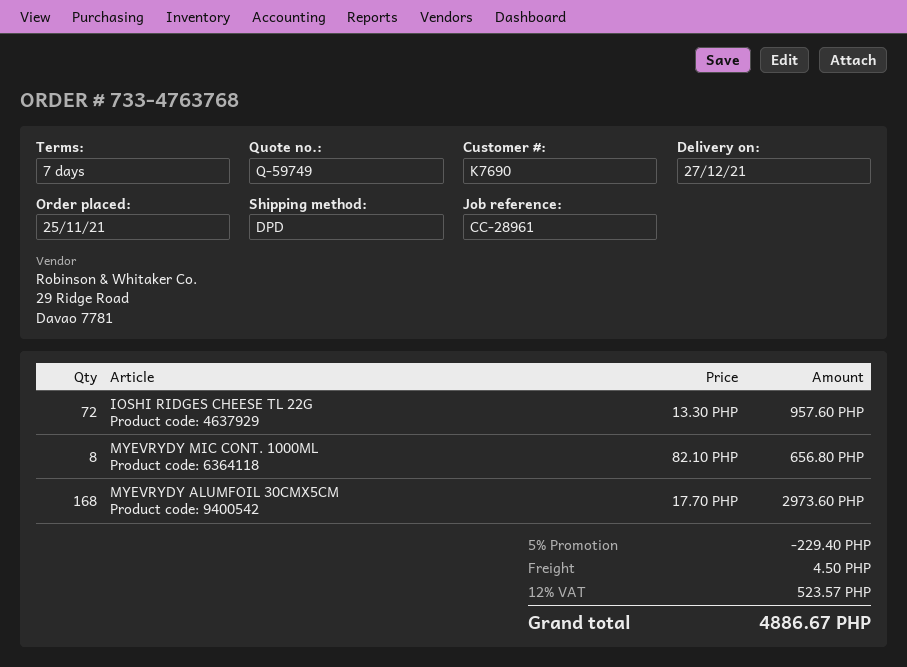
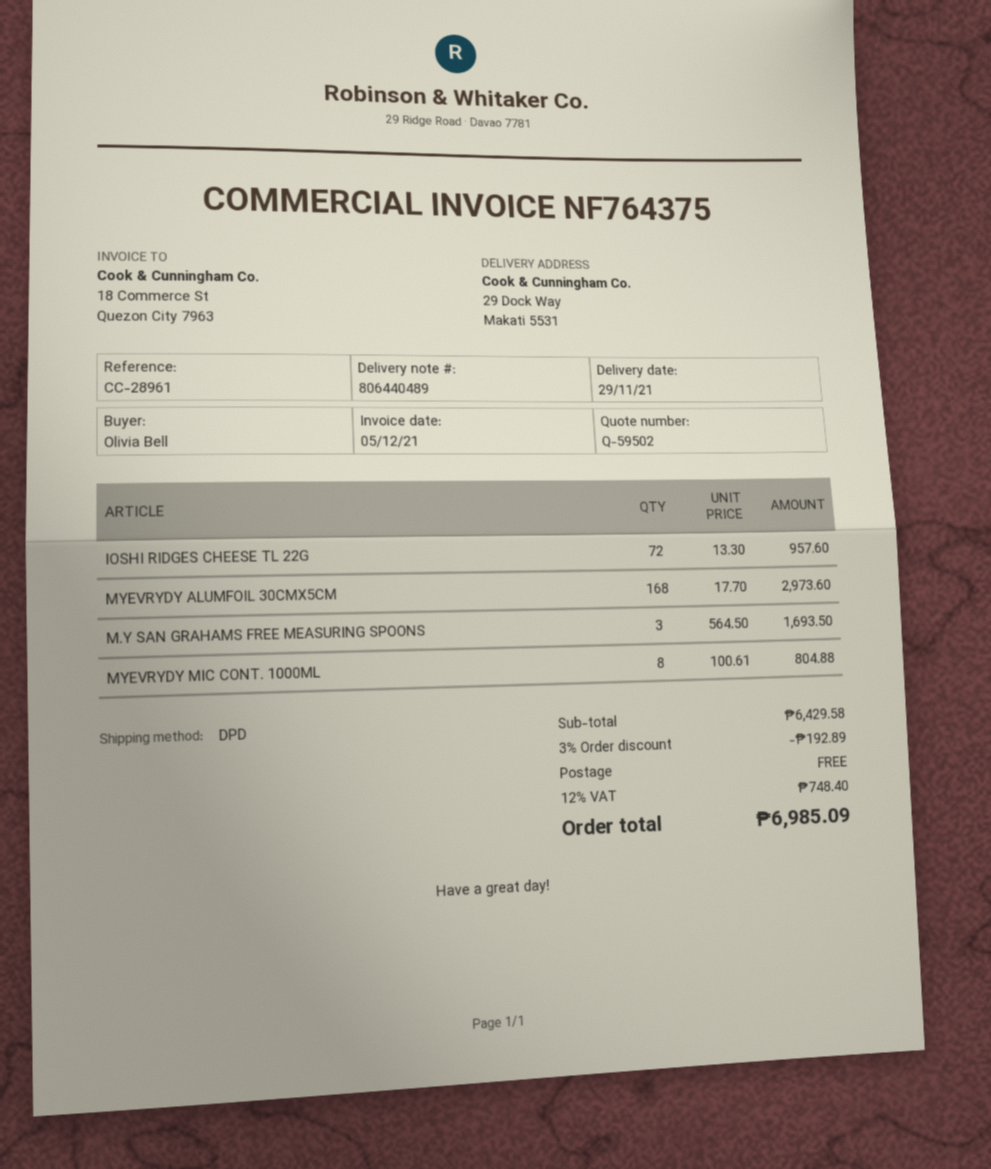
quote number: Q-59749 -> Q-59502
delivery date: 2021-12-27 -> 2021-11-29
MYEVRYDY MIC CONT. 1000ML: 8 x 82.10 = 656.80 -> 8 x 100.61 = 804.88
M.Y SAN GRAHAMS FREE MEASURING SPOONS: none -> 3 x 564.50 = 1693.50
discount: 5% = 229.40 -> 3% = 192.89
shipping: 4.50 -> 0.00
tax: 12% = 523.57 -> 12% = 748.40
total: 4886.67 -> 6985.09

